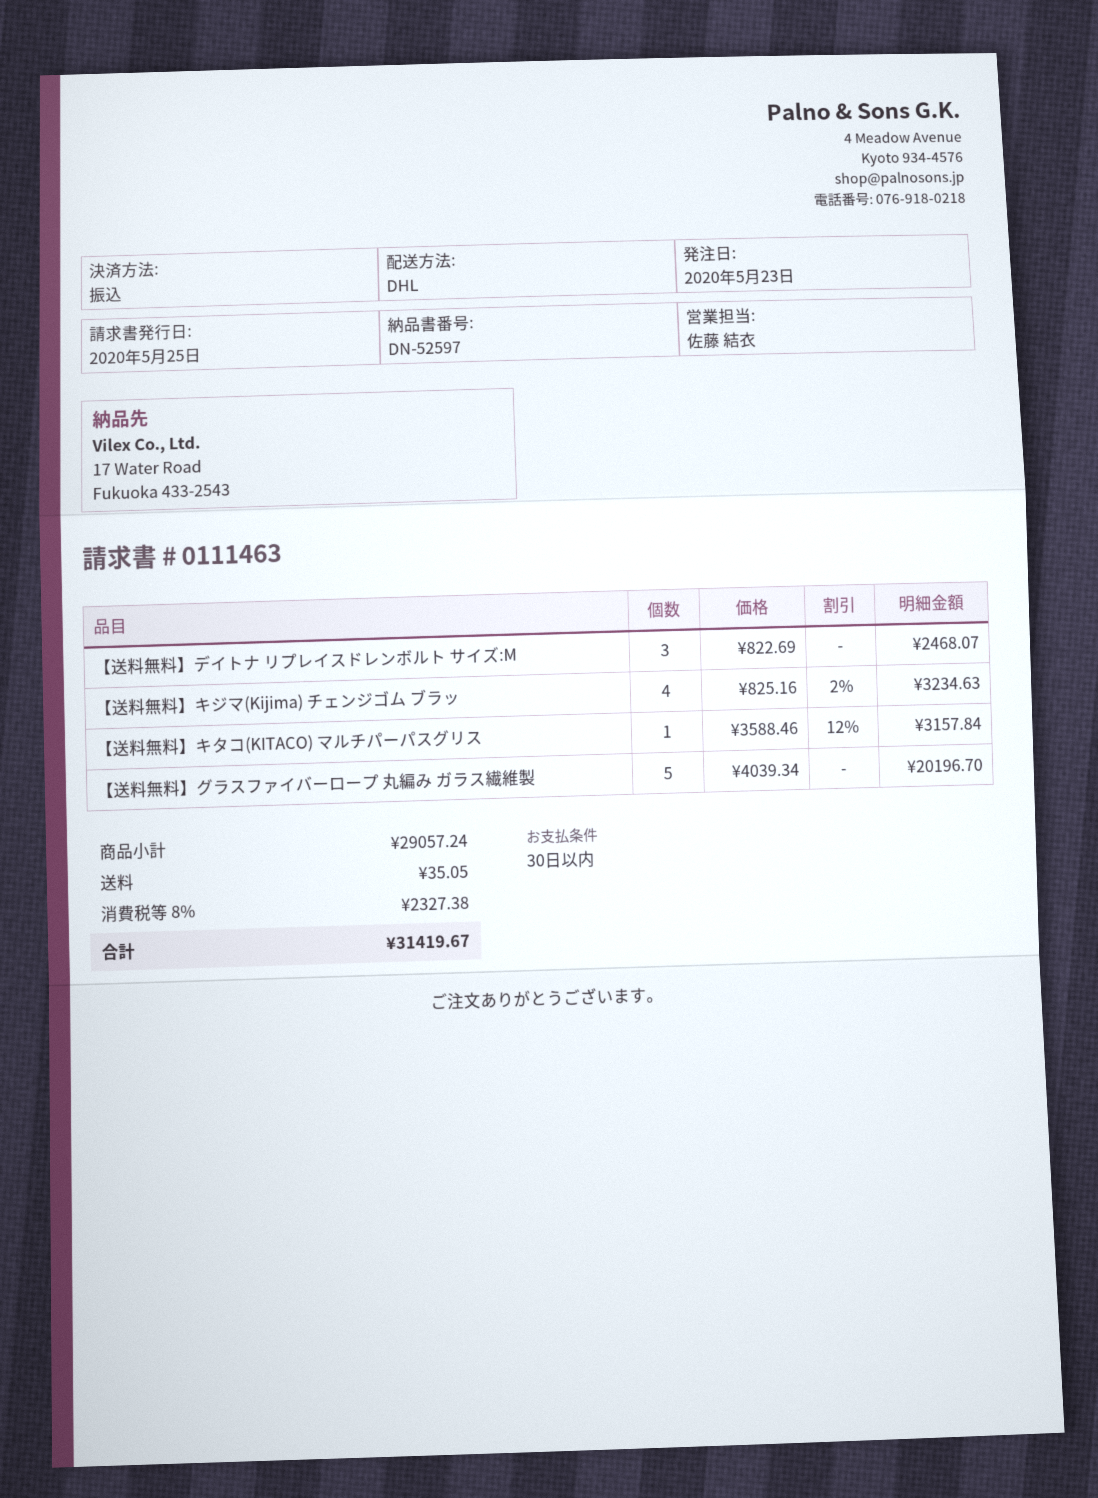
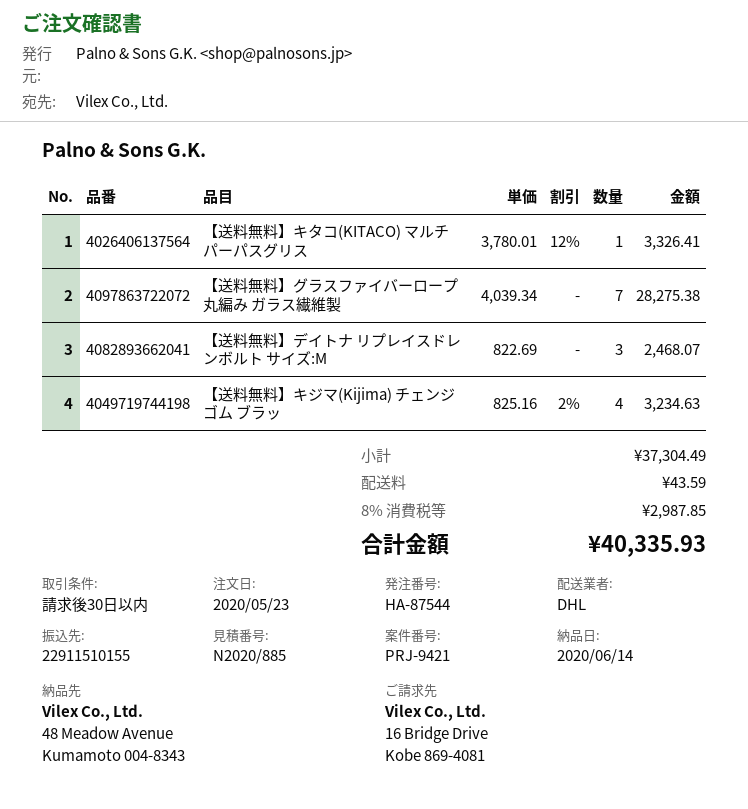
ship to: 17 Water Road, Fukuoka 433-2543 -> 48 Meadow Avenue, Kumamoto 004-8343
【送料無料】キタコ(KITACO) マルチパーパスグリス: 1 x 3588.46 - 12% = 3157.84 -> 1 x 3780.01 - 12% = 3326.41
【送料無料】グラスファイバーロープ 丸編み ガラス繊維製: 5 x 4039.34 = 20196.70 -> 7 x 4039.34 = 28275.38
subtotal: 29057.24 -> 37304.49
shipping: 35.05 -> 43.59
tax: 8% = 2327.38 -> 8% = 2987.85
total: 31419.67 -> 40335.93

